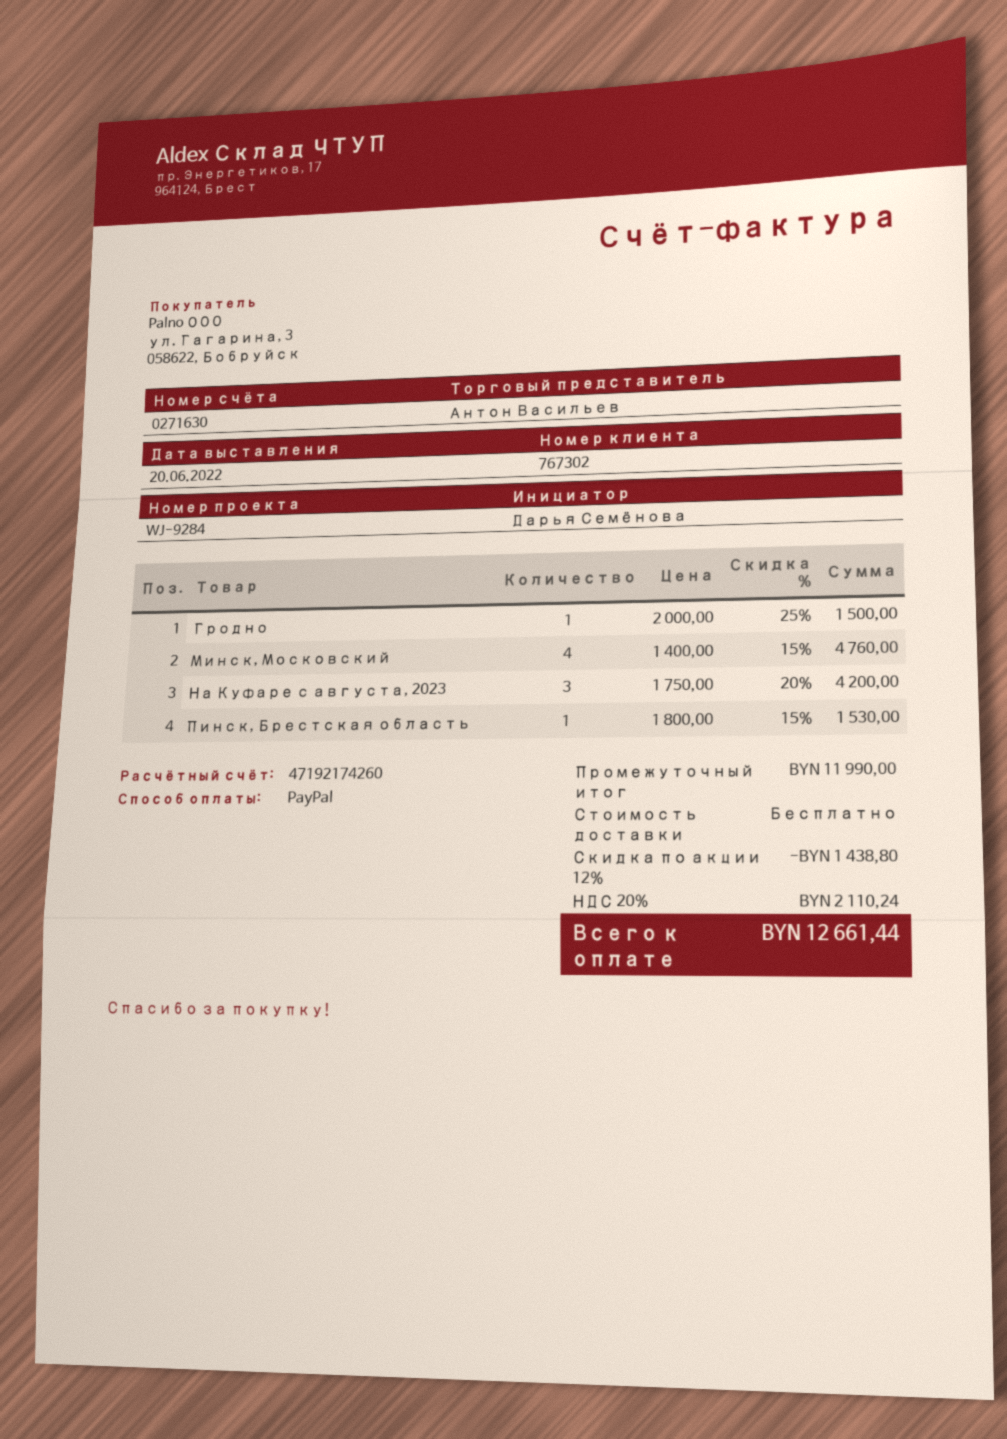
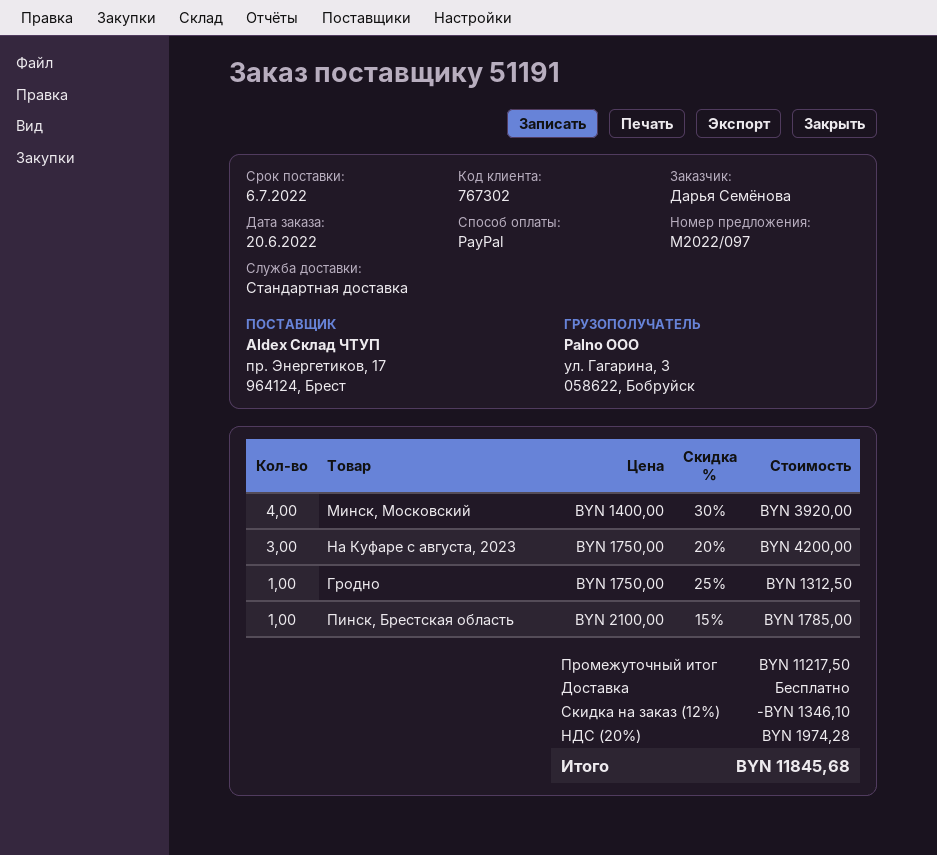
Гродно: 1 x 2000.00 - 25% = 1500.00 -> 1 x 1750.00 - 25% = 1312.50
Минск, Московский: 4 x 1400.00 - 15% = 4760.00 -> 4 x 1400.00 - 30% = 3920.00
Пинск, Брестская область: 1 x 1800.00 - 15% = 1530.00 -> 1 x 2100.00 - 15% = 1785.00
subtotal: 11990.00 -> 11217.50
discount: 12% = 1438.80 -> 12% = 1346.10
tax: 20% = 2110.24 -> 20% = 1974.28
total: 12661.44 -> 11845.68

